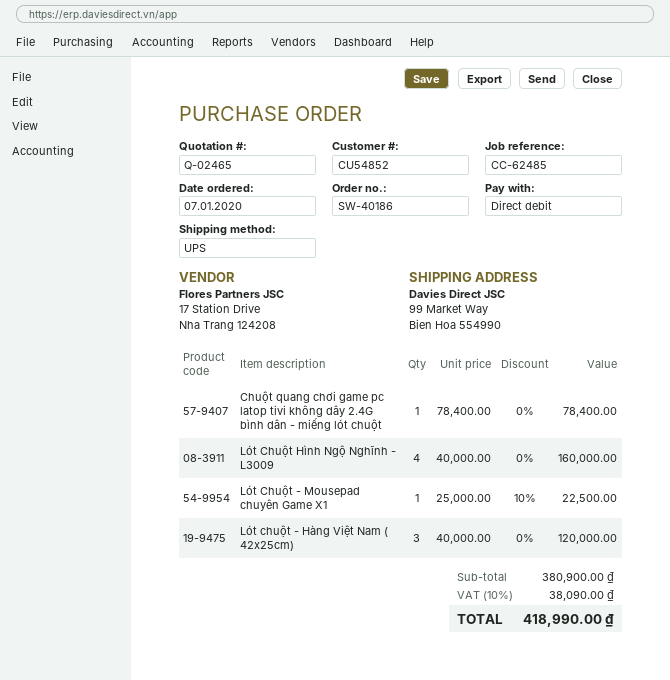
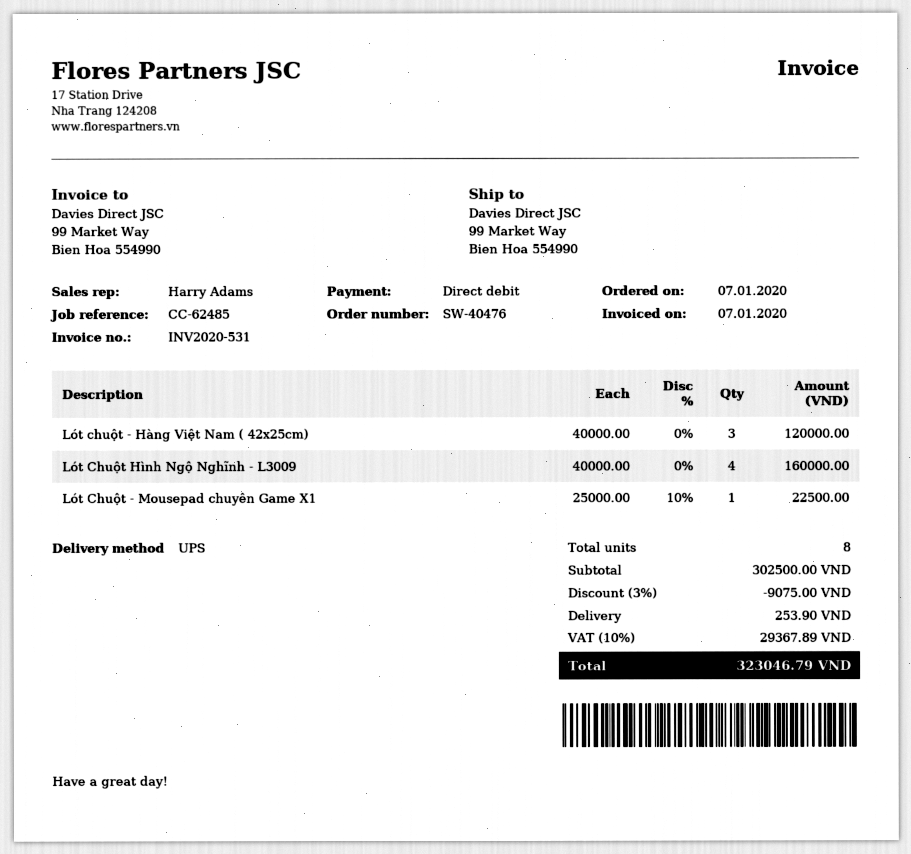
order number: SW-40186 -> SW-40476
Chuột quang chơi game pc latop tivi không dây 2.4G bình dân - miếng lót chuột: 1 x 78400.00 = 78400.00 -> none
subtotal: 380900.00 -> 302500.00
discount: none -> 3% = 9075.00
shipping: none -> 253.90
tax: 10% = 38090.00 -> 10% = 29367.89
total: 418990.00 -> 323046.79

